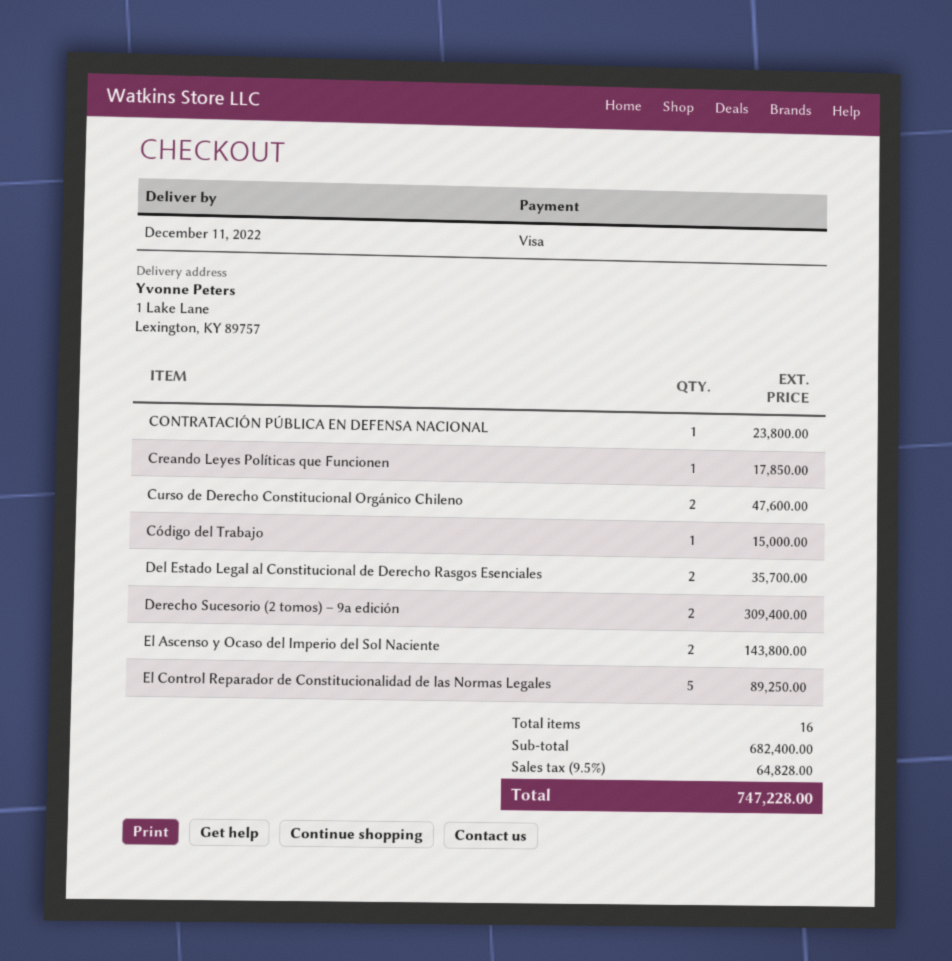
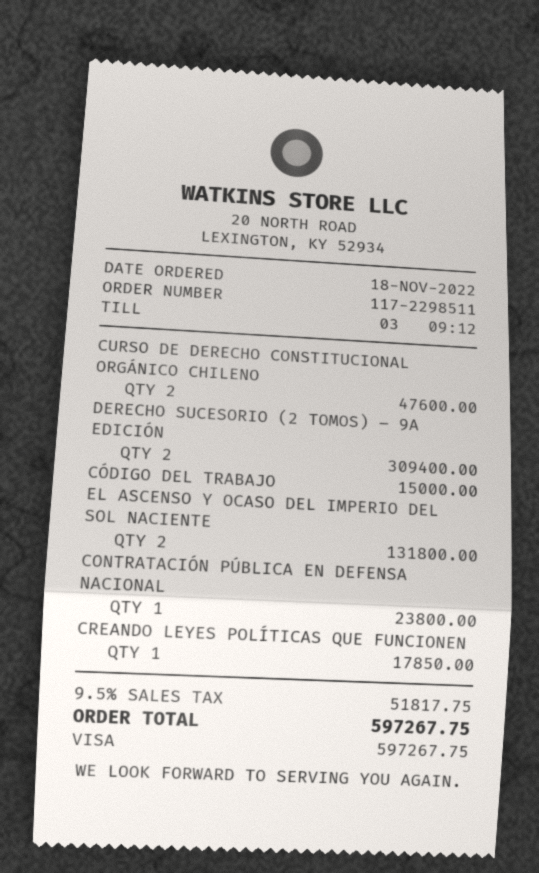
Del Estado Legal al Constitucional de Derecho Rasgos Esenciales: 2 for 35700.00 -> none
El Ascenso y Ocaso del Imperio del Sol Naciente: 2 for 143800.00 -> 2 for 131800.00
El Control Reparador de Constitucionalidad de las Normas Legales: 5 for 89250.00 -> none
tax: 9.5% = 64828.00 -> 9.5% = 51817.75
total: 747228.00 -> 597267.75

